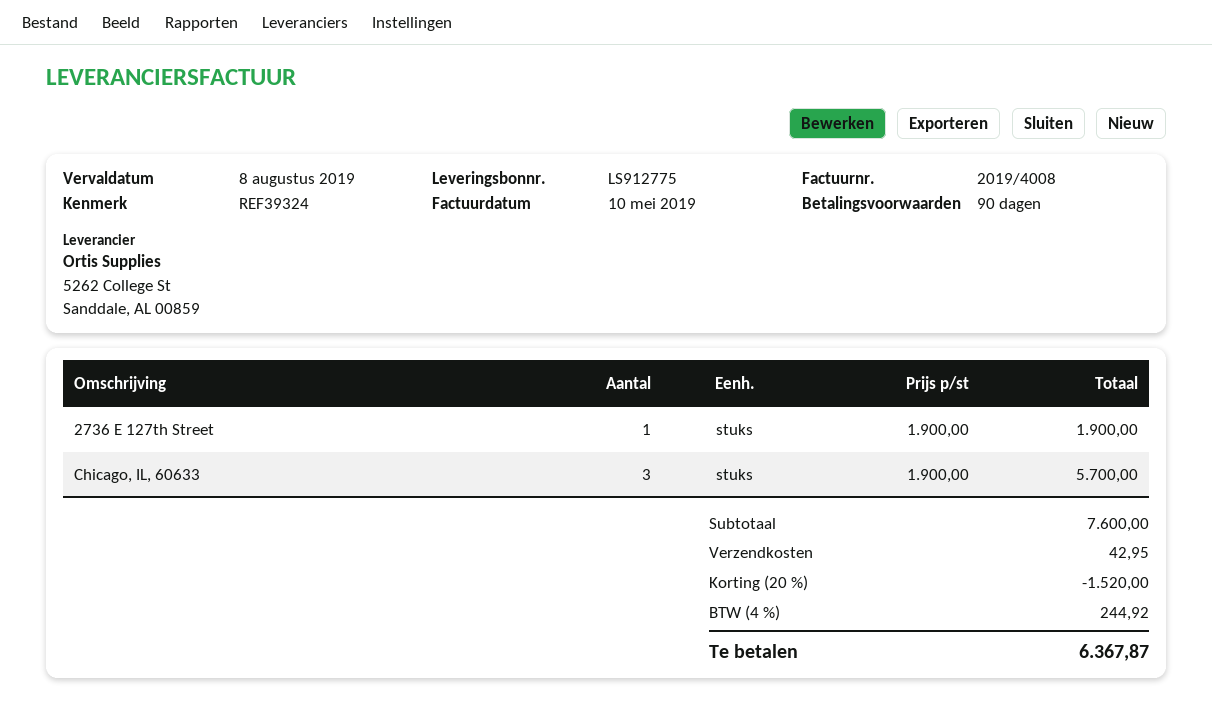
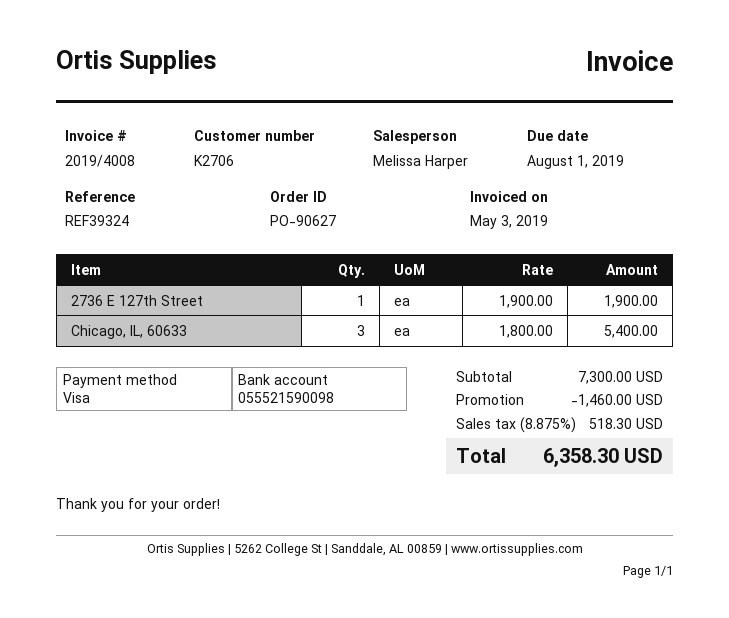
invoice date: 2019-05-10 -> 2019-05-03
due date: 2019-08-08 -> 2019-08-01
Chicago, IL, 60633: 3 x 1900.00 = 5700.00 -> 3 x 1800.00 = 5400.00
subtotal: 7600.00 -> 7300.00
discount: 1520.00 -> 1460.00
shipping: 42.95 -> none
tax: 4% = 244.92 -> 8.875% = 518.30
total: 6367.87 -> 6358.30

